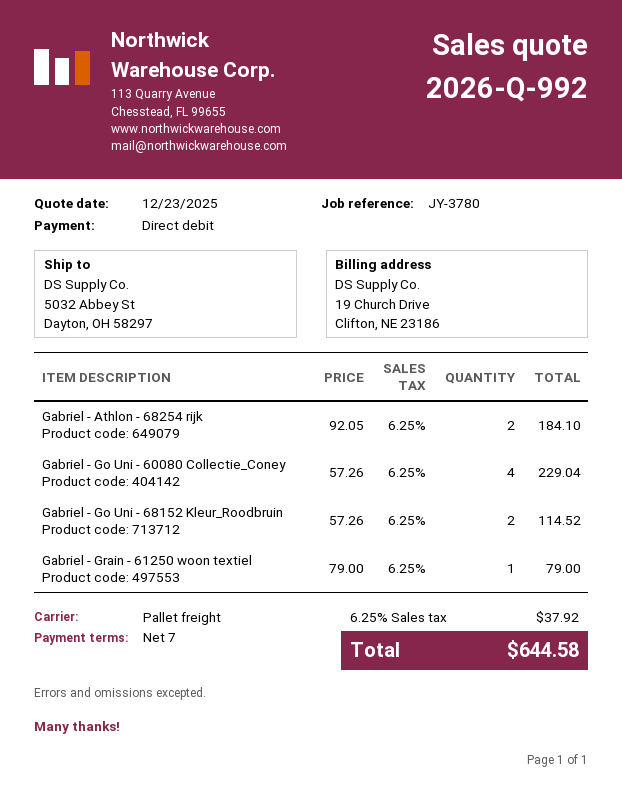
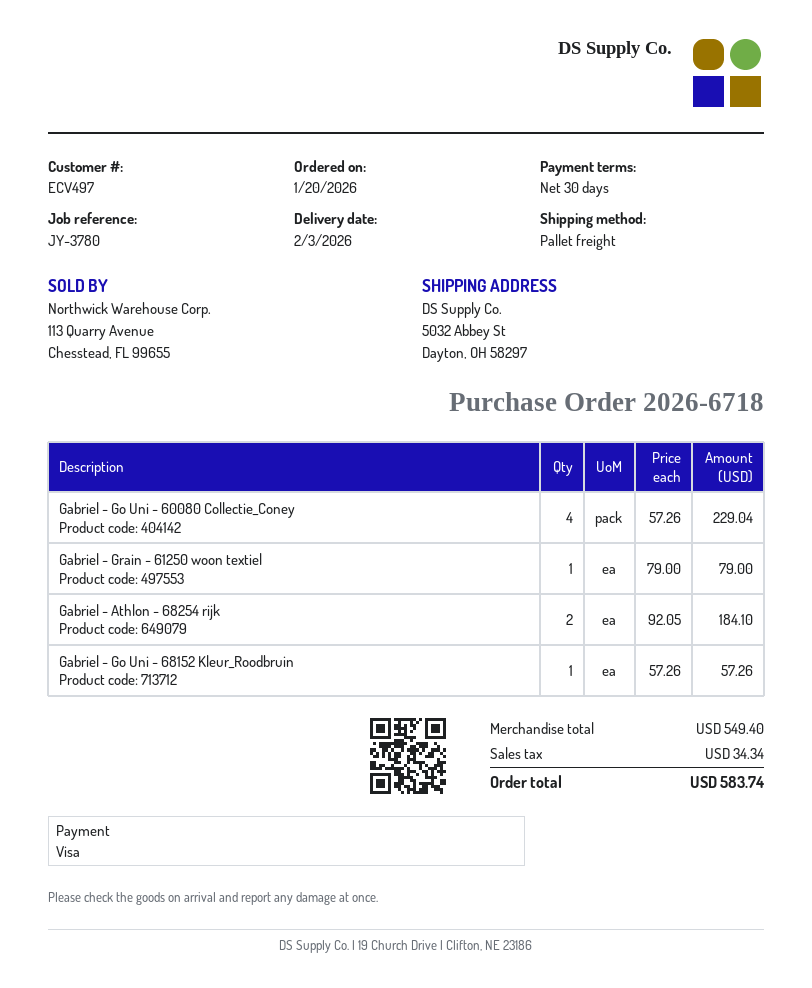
payment terms: 7 days -> 30 days
payment method: direct debit -> Visa
Gabriel - Go Uni - 68152 Kleur_Roodbruin: 2 x 57.26 = 114.52 -> 1 x 57.26 = 57.26
tax: 37.92 -> 34.34
total: 644.58 -> 583.74

